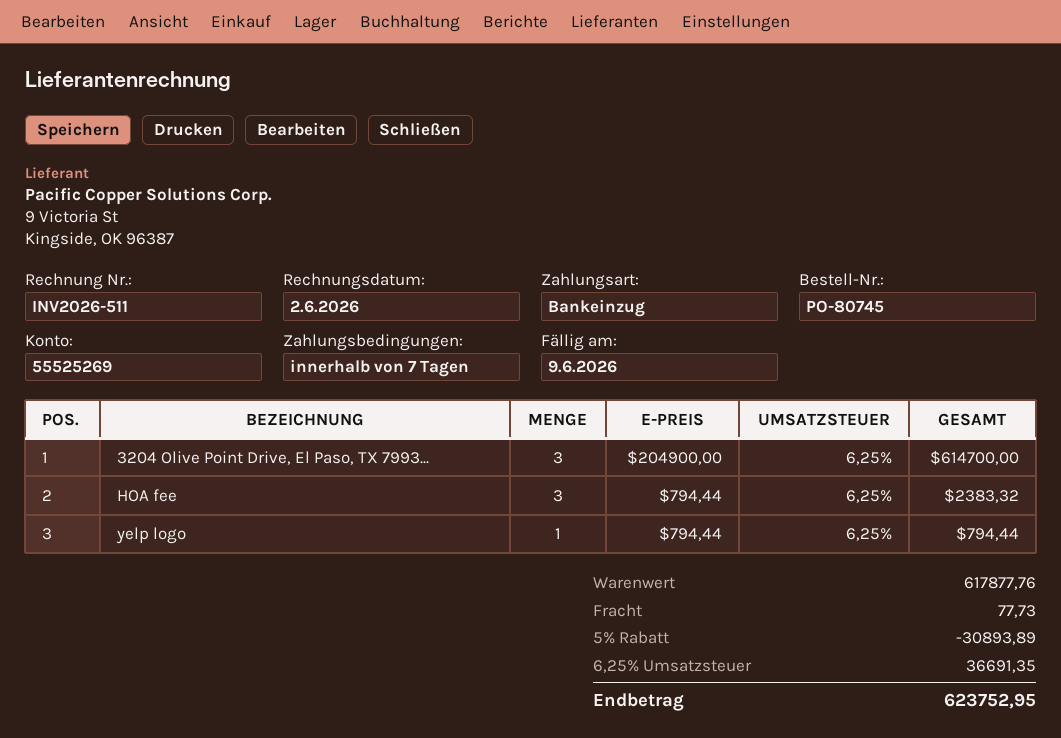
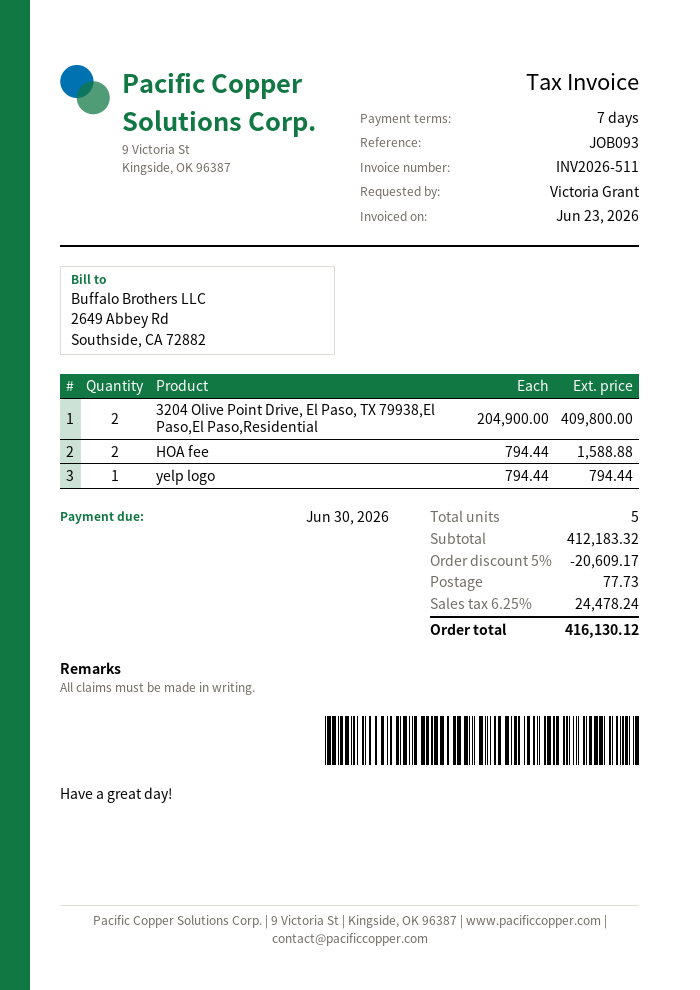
invoice date: 2026-06-02 -> 2026-06-23
due date: 2026-06-09 -> 2026-06-30
3204 Olive Point Drive, El Paso, TX 7993...: 3 x 204900.00 = 614700.00 -> 2 x 204900.00 = 409800.00
HOA fee: 3 x 794.44 = 2383.32 -> 2 x 794.44 = 1588.88
subtotal: 617877.76 -> 412183.32
discount: 5% = 30893.89 -> 5% = 20609.17
tax: 6.25% = 36691.35 -> 6.25% = 24478.24
total: 623752.95 -> 416130.12

